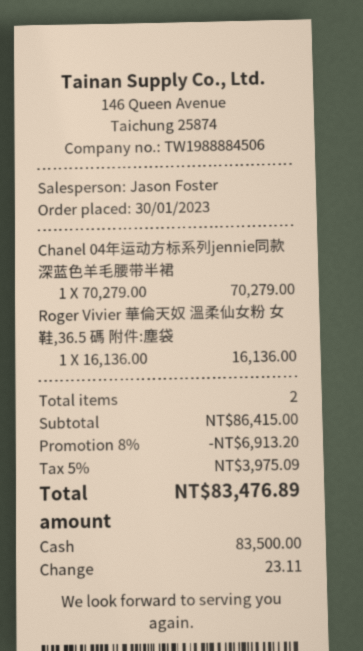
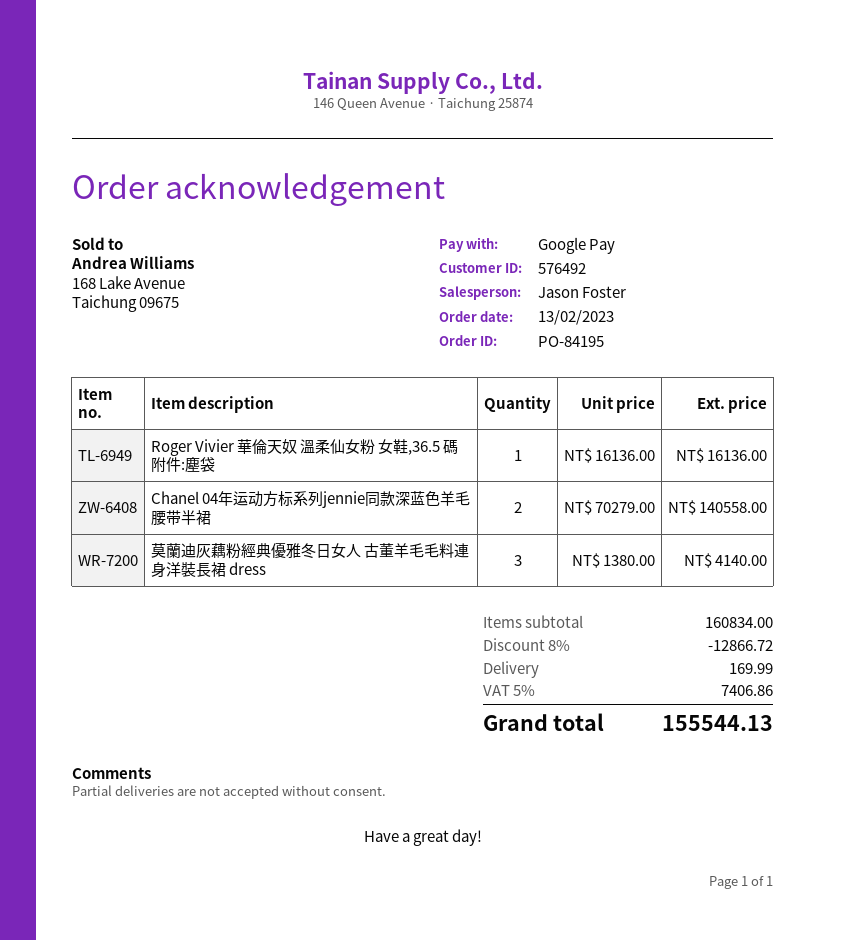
order date: 2023-01-30 -> 2023-02-13
payment method: cash -> Google Pay
Chanel 04年运动方标系列jennie同款深蓝色羊毛腰带半裙: 1 x 70279.00 = 70279.00 -> 2 x 70279.00 = 140558.00
莫蘭迪灰藕粉經典優雅冬日女人 古董羊毛毛料連身洋裝長裙 dress: none -> 3 x 1380.00 = 4140.00
subtotal: 86415.00 -> 160834.00
discount: 8% = 6913.20 -> 8% = 12866.72
shipping: none -> 169.99
tax: 5% = 3975.09 -> 5% = 7406.86
total: 83476.89 -> 155544.13

